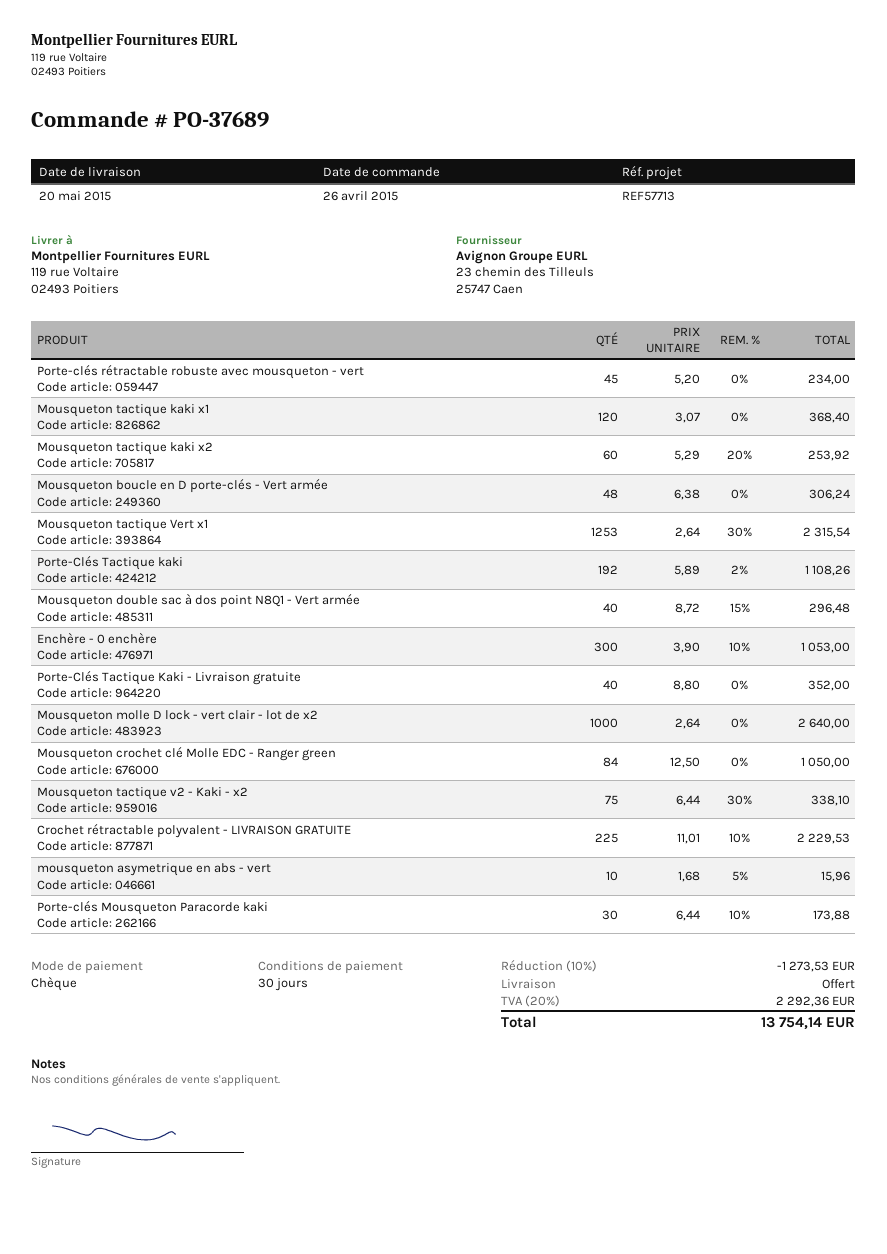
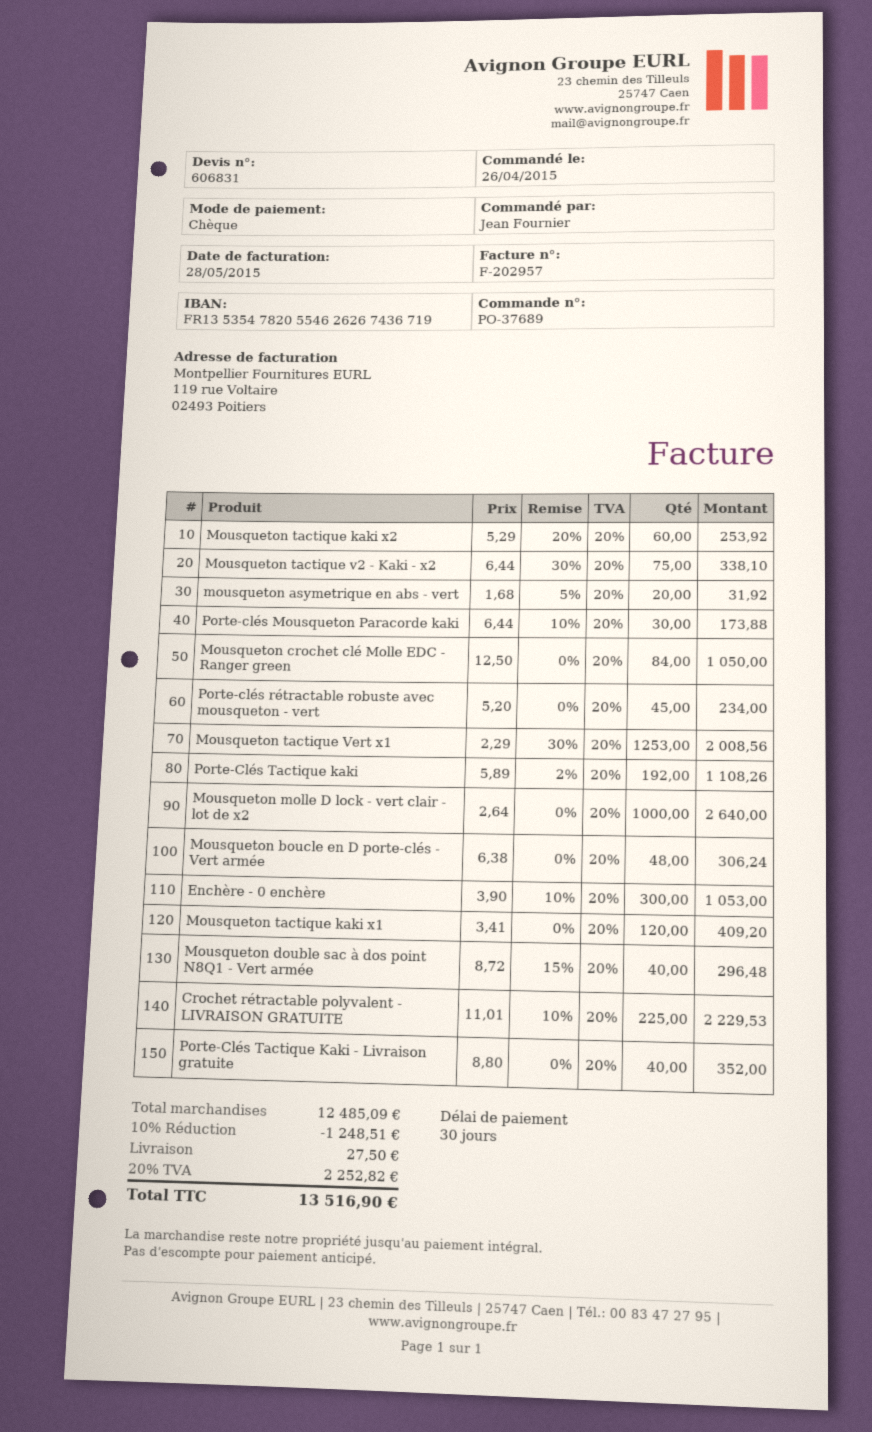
Mousqueton tactique kaki x1: 120 x 3.07 = 368.40 -> 120 x 3.41 = 409.20
Mousqueton tactique Vert x1: 1253 x 2.64 - 30% = 2315.54 -> 1253 x 2.29 - 30% = 2008.56
mousqueton asymetrique en abs - vert: 10 x 1.68 - 5% = 15.96 -> 20 x 1.68 - 5% = 31.92
discount: 10% = 1273.53 -> 10% = 1248.51
shipping: 0.00 -> 27.50
tax: 20% = 2292.36 -> 20% = 2252.82
total: 13754.14 -> 13516.90

